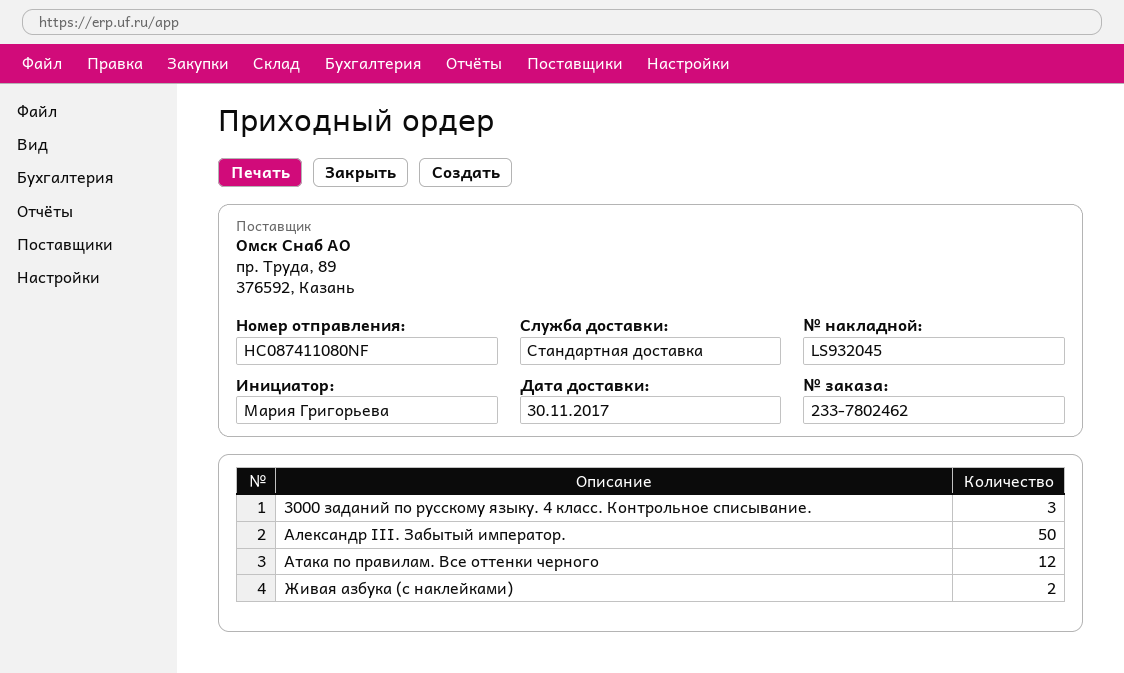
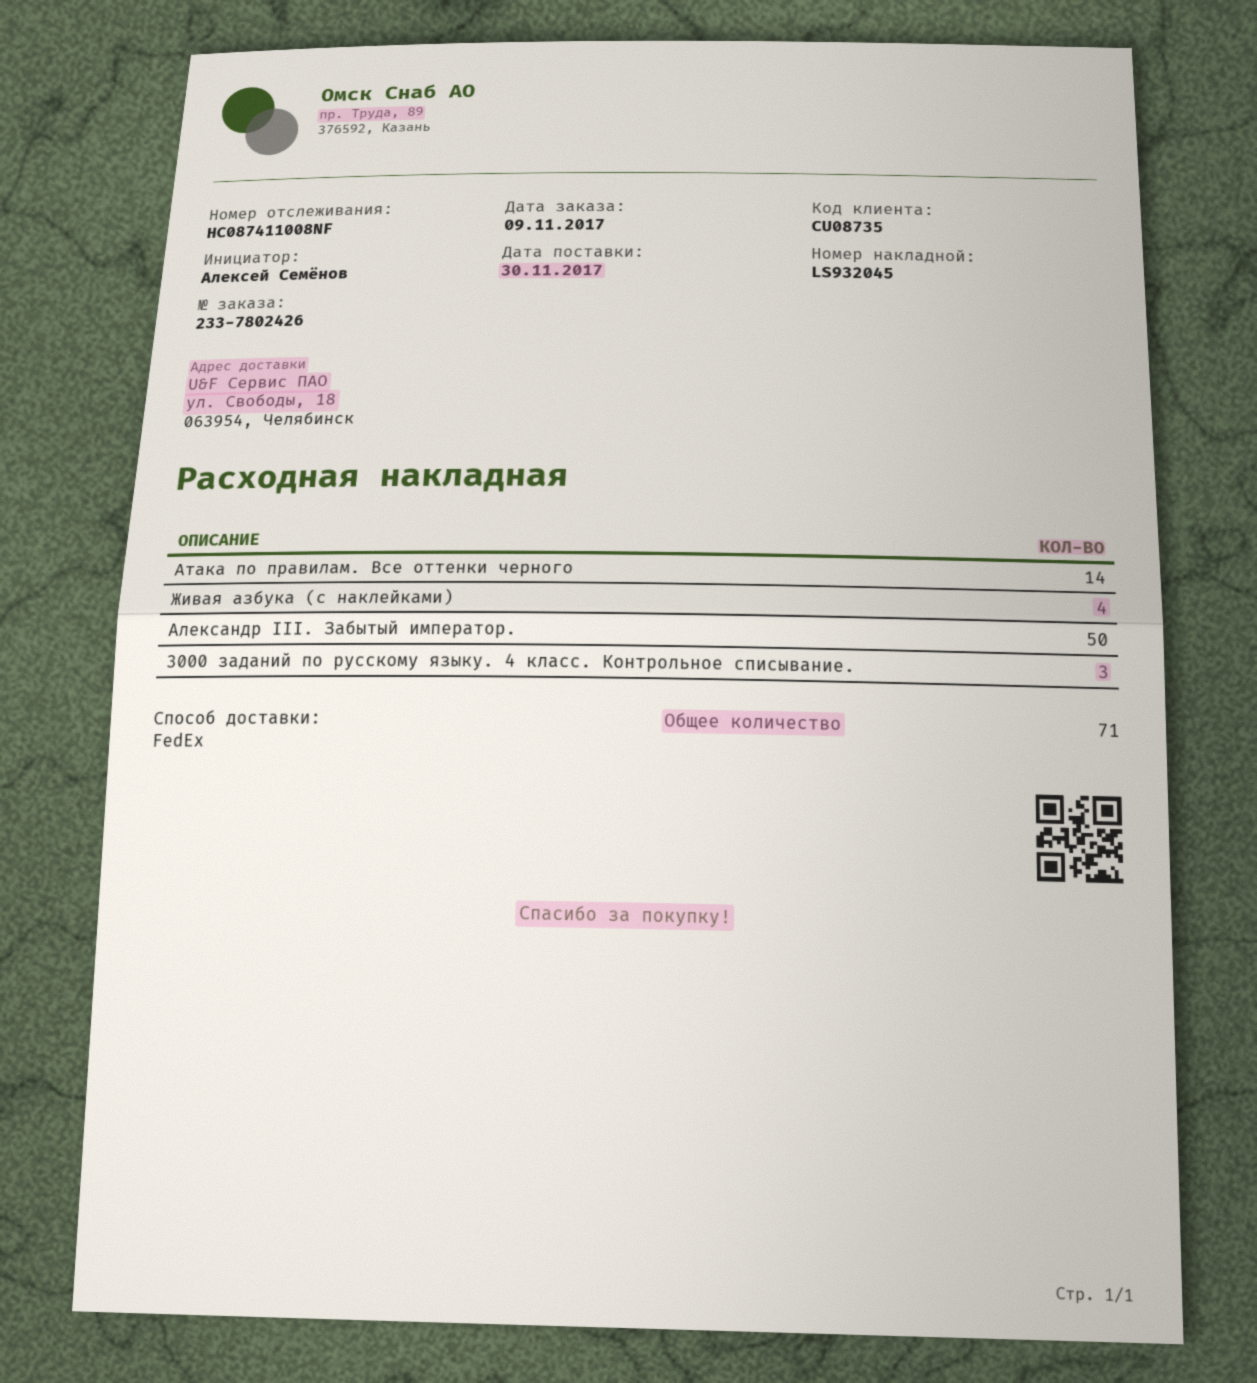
order number: 233-7802462 -> 233-7802426
ordered by: Мария Григорьева -> Алексей Семёнов
shipping method: standard -> FedEx
tracking number: HC087411080NF -> HC087411008NF
Атака по правилам. Все оттенки черного: 12 -> 14
Живая азбука (с наклейками): 2 -> 4

